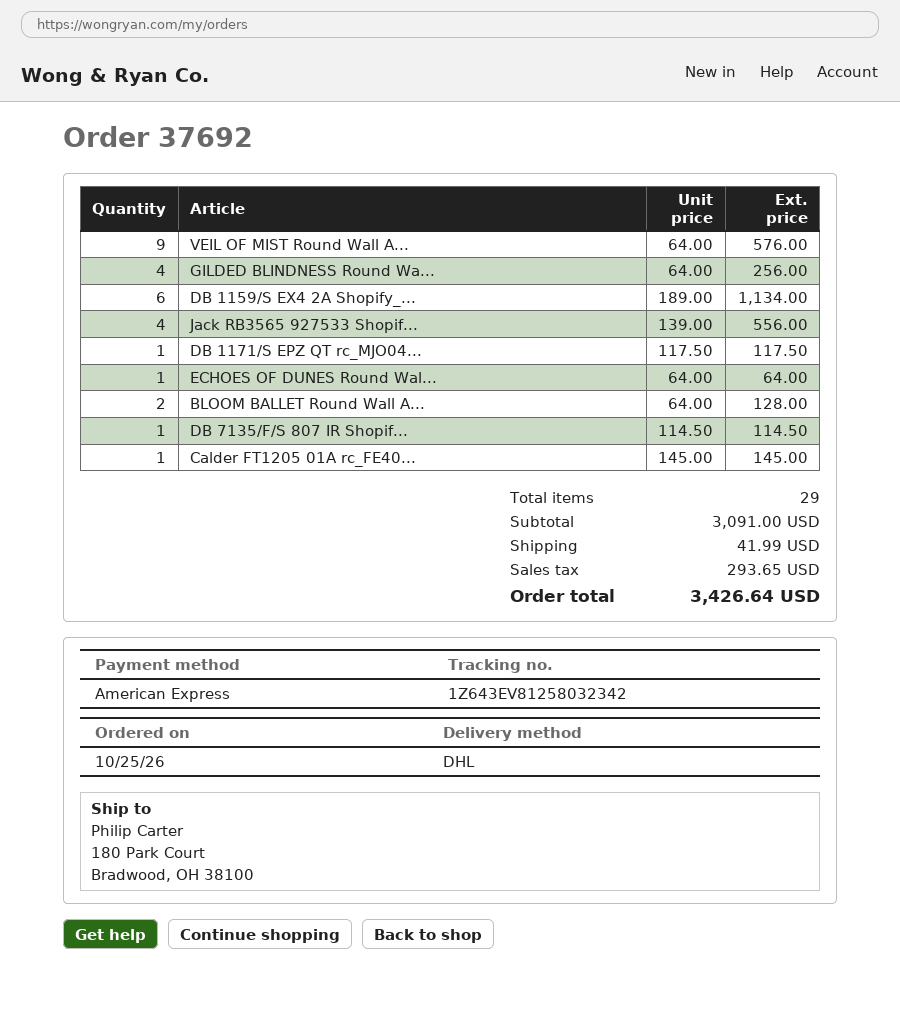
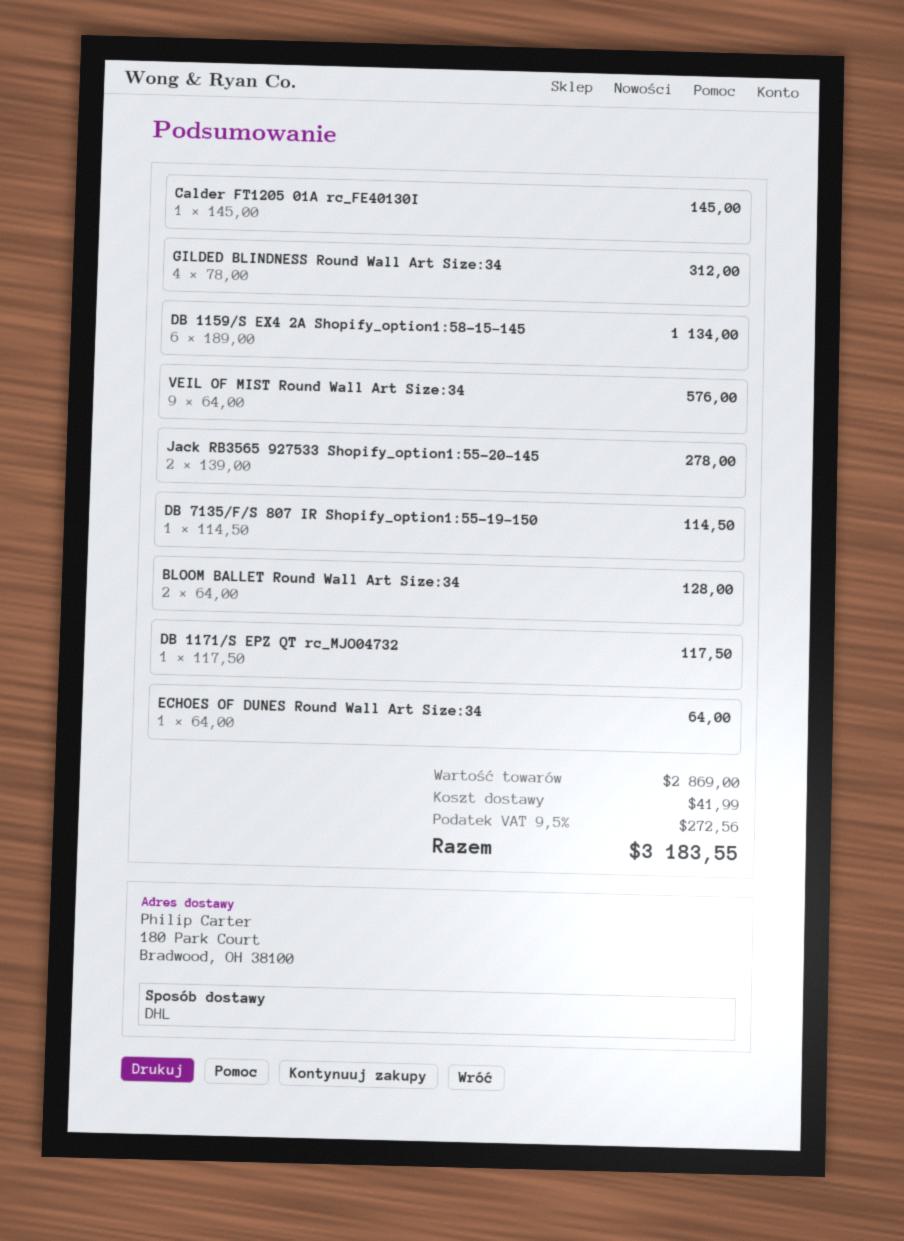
GILDED BLINDNESS Round Wa...: 4 x 64.00 = 256.00 -> 4 x 78.00 = 312.00
Jack RB3565 927533 Shopif...: 4 x 139.00 = 556.00 -> 2 x 139.00 = 278.00
subtotal: 3091.00 -> 2869.00
tax: 293.65 -> 272.56
total: 3426.64 -> 3183.55

